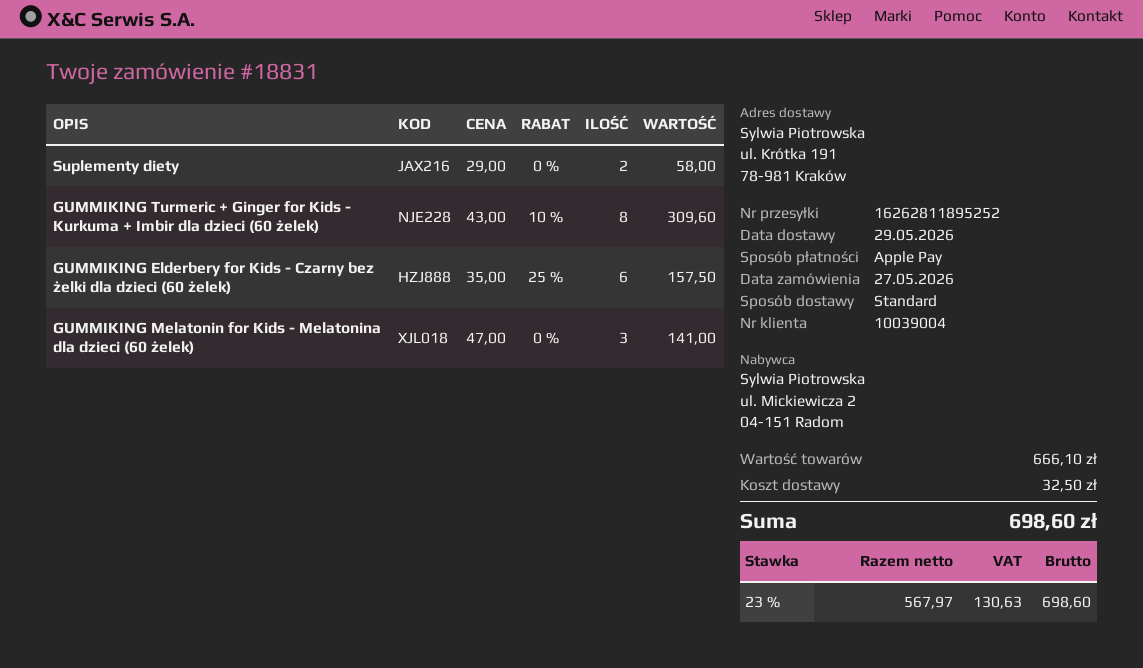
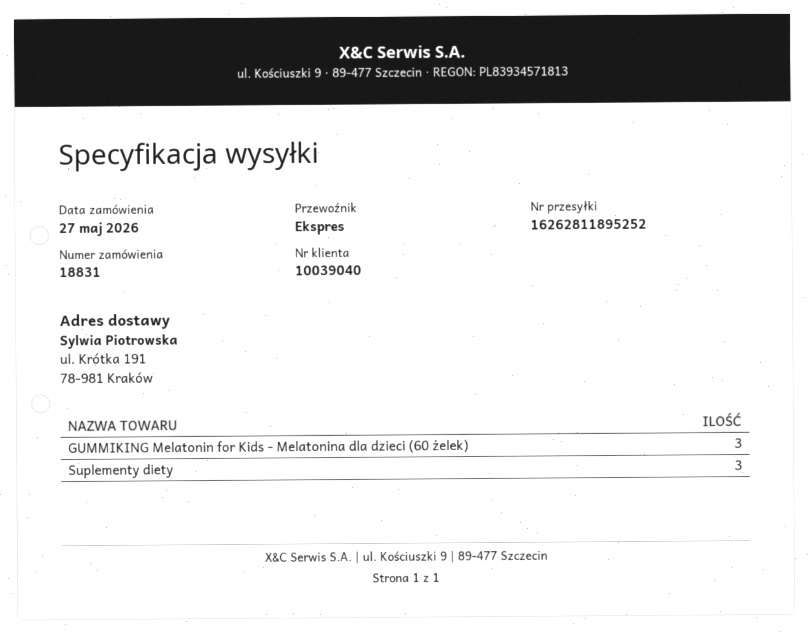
customer number: 10039004 -> 10039040
shipping method: standard -> express
Suplementy diety: 2 -> 3
GUMMIKING Turmeric + Ginger for Kids - Kurkuma + Imbir dla dzieci (60 żelek): 8 -> none
GUMMIKING Elderbery for Kids - Czarny bez żelki dla dzieci (60 żelek): 6 -> none

